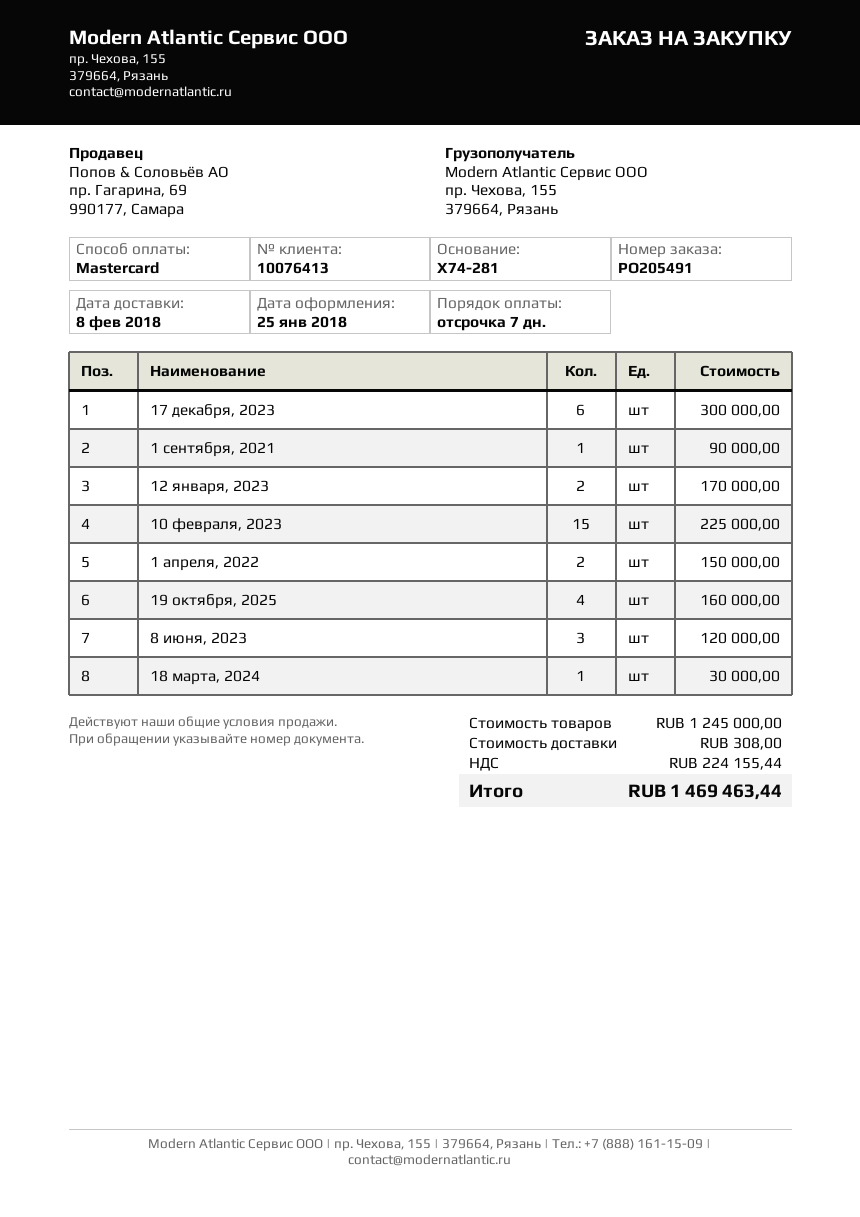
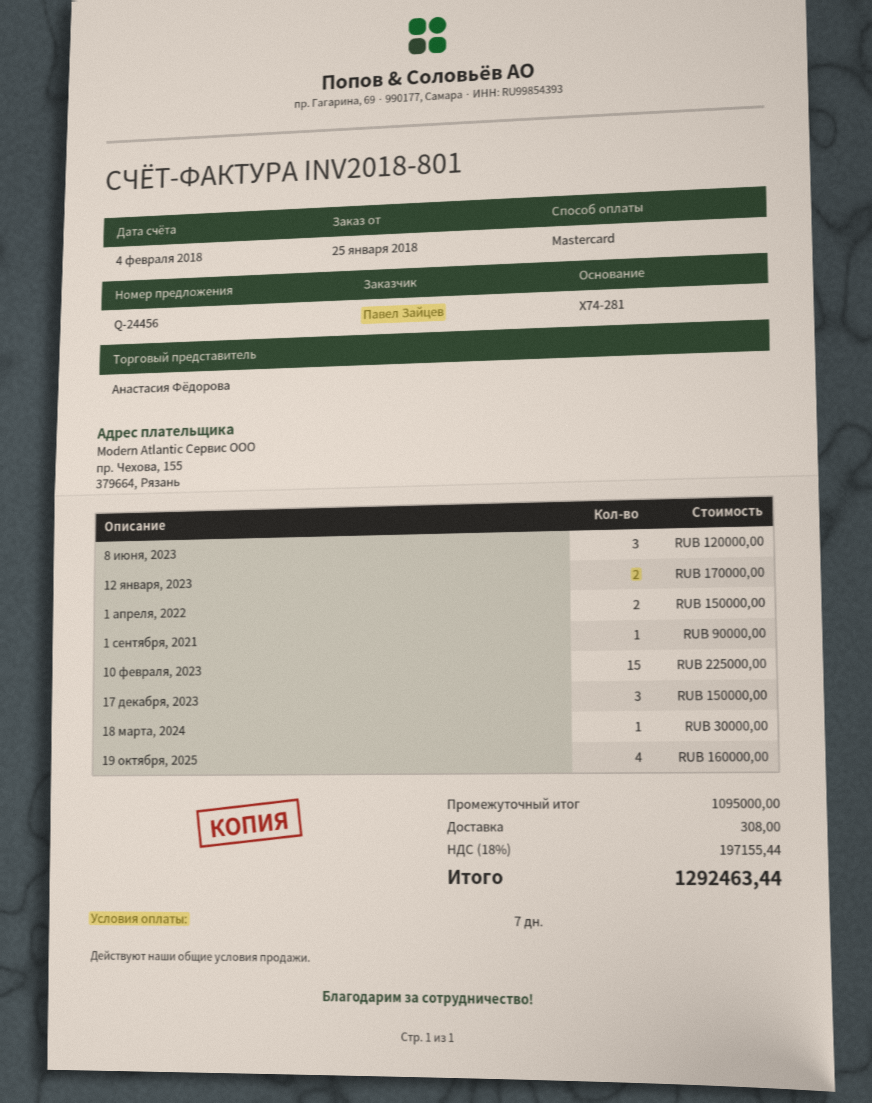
17 декабря, 2023: 6 for 300000.00 -> 3 for 150000.00
subtotal: 1245000.00 -> 1095000.00
tax: 224155.44 -> 197155.44
total: 1469463.44 -> 1292463.44

